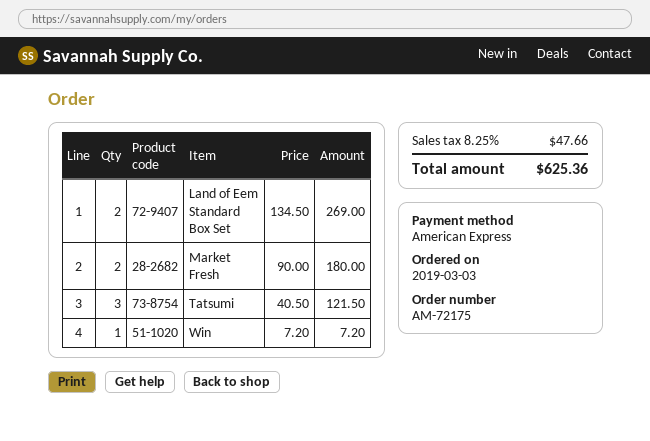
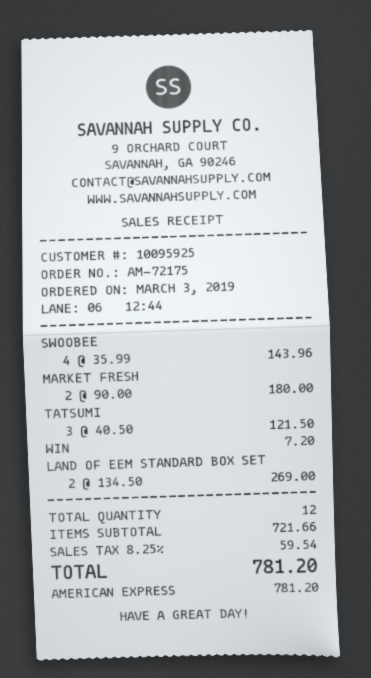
SWOOBEE: none -> 4 x 35.99 = 143.96
tax: 8.25% = 47.66 -> 8.25% = 59.54
total: 625.36 -> 781.20

